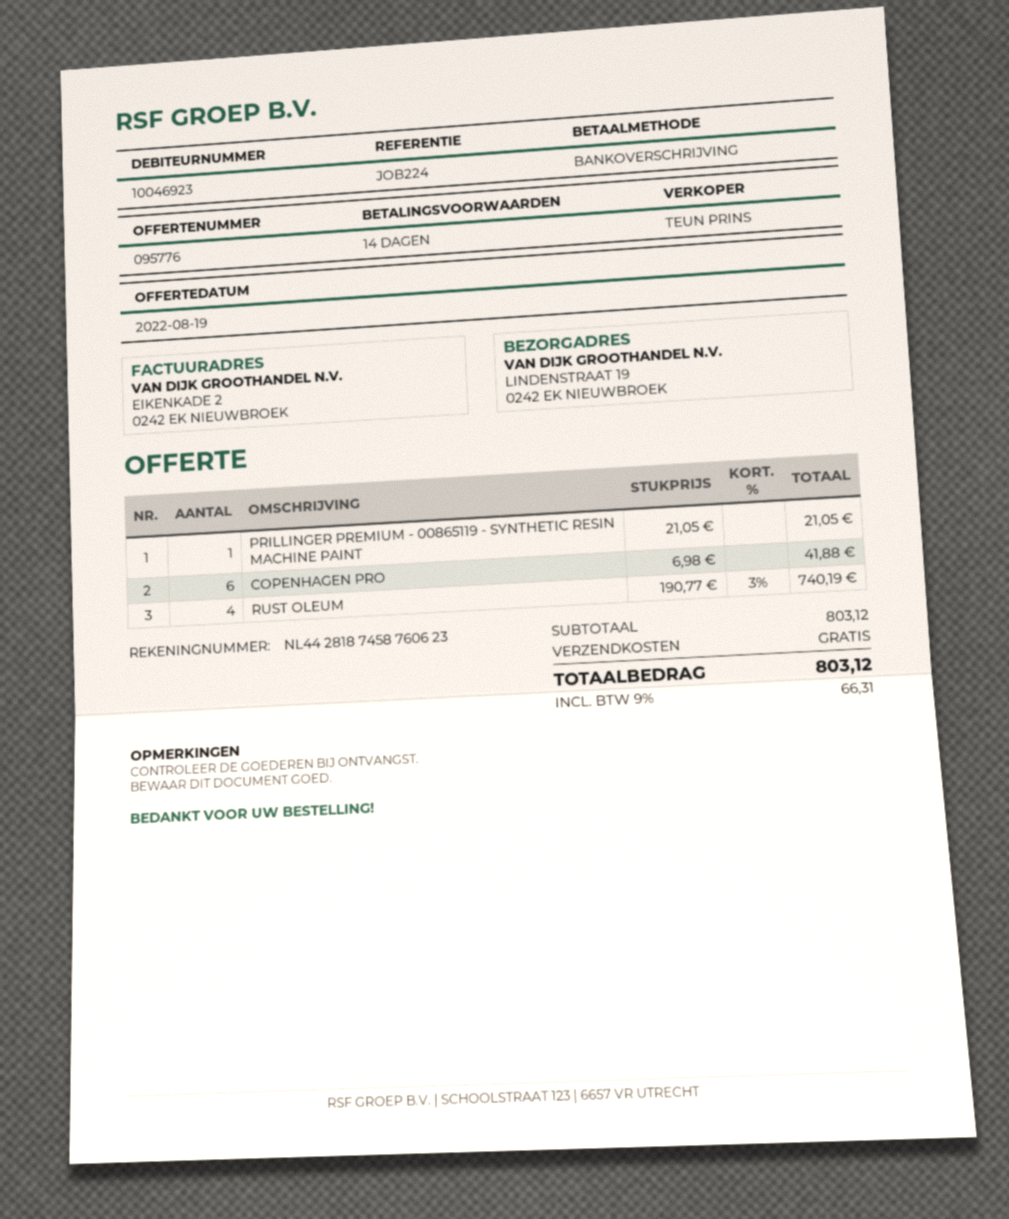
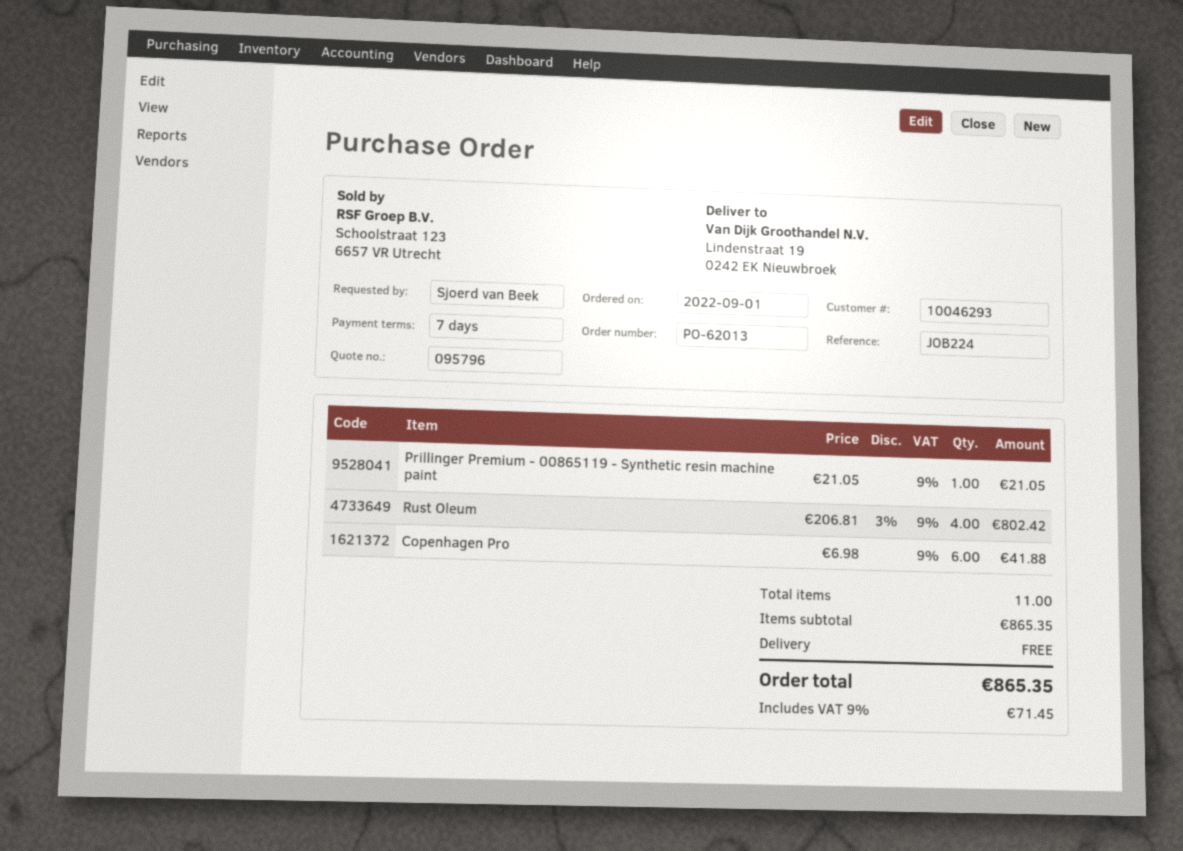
quote number: 095776 -> 095796
payment terms: 14 days -> 7 days
customer number: 10046923 -> 10046293
RUST OLEUM: 4 x 190.77 - 3% = 740.19 -> 4 x 206.81 - 3% = 802.42
subtotal: 803.12 -> 865.35
tax: 9% = 66.31 -> 9% = 71.45
total: 803.12 -> 865.35

